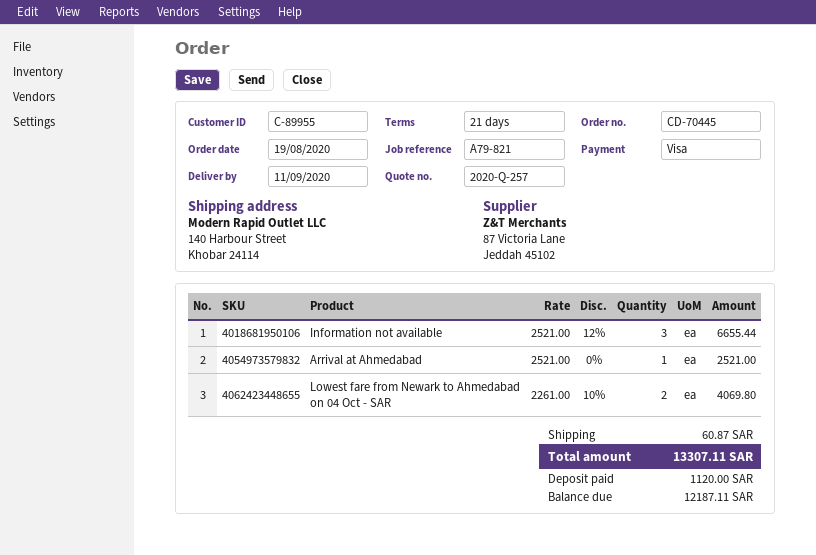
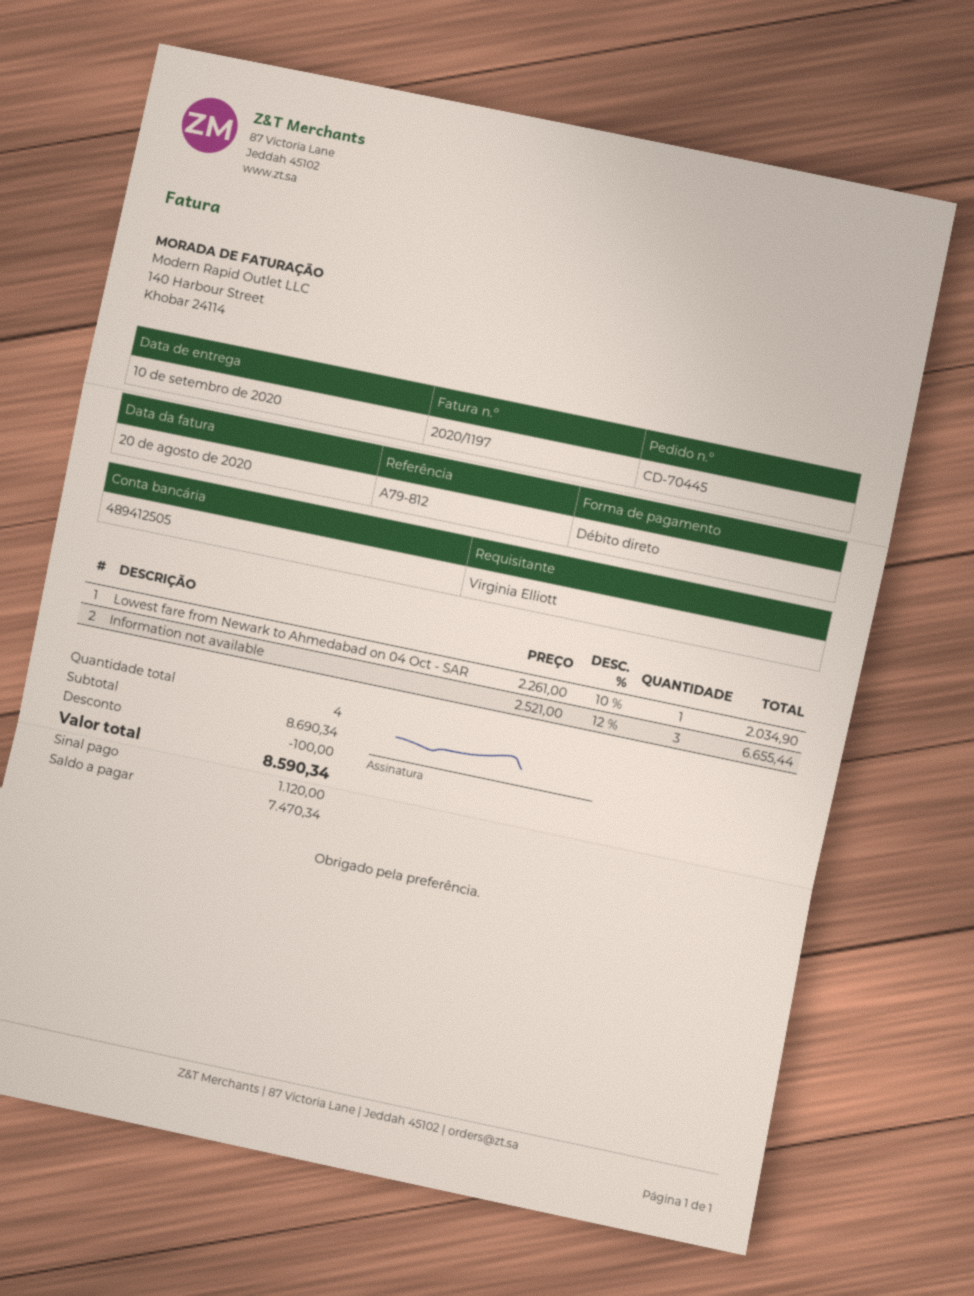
delivery date: 2020-09-11 -> 2020-09-10
reference: A79-821 -> A79-812
payment method: Visa -> direct debit
Arrival at Ahmedabad: 1 x 2521.00 = 2521.00 -> none
Lowest fare from Newark to Ahmedabad on 04 Oct - SAR: 2 x 2261.00 - 10% = 4069.80 -> 1 x 2261.00 - 10% = 2034.90
discount: none -> 100.00
shipping: 60.87 -> none
total: 13307.11 -> 8590.34
balance: 12187.11 -> 7470.34

